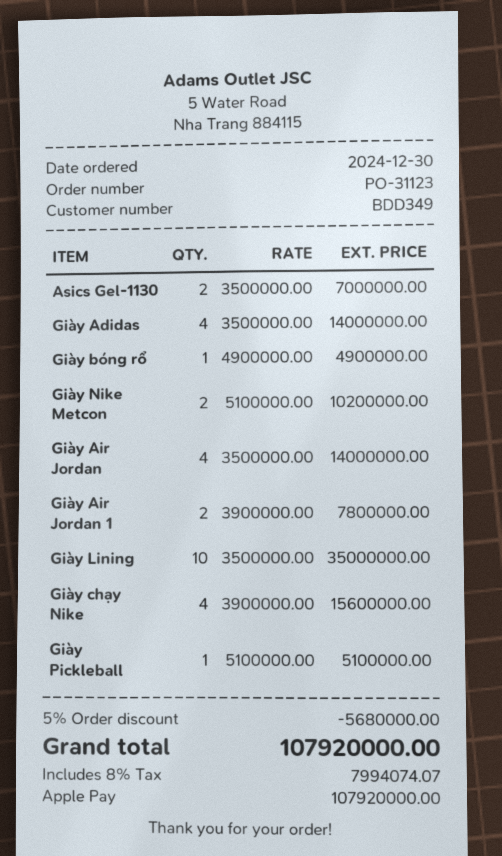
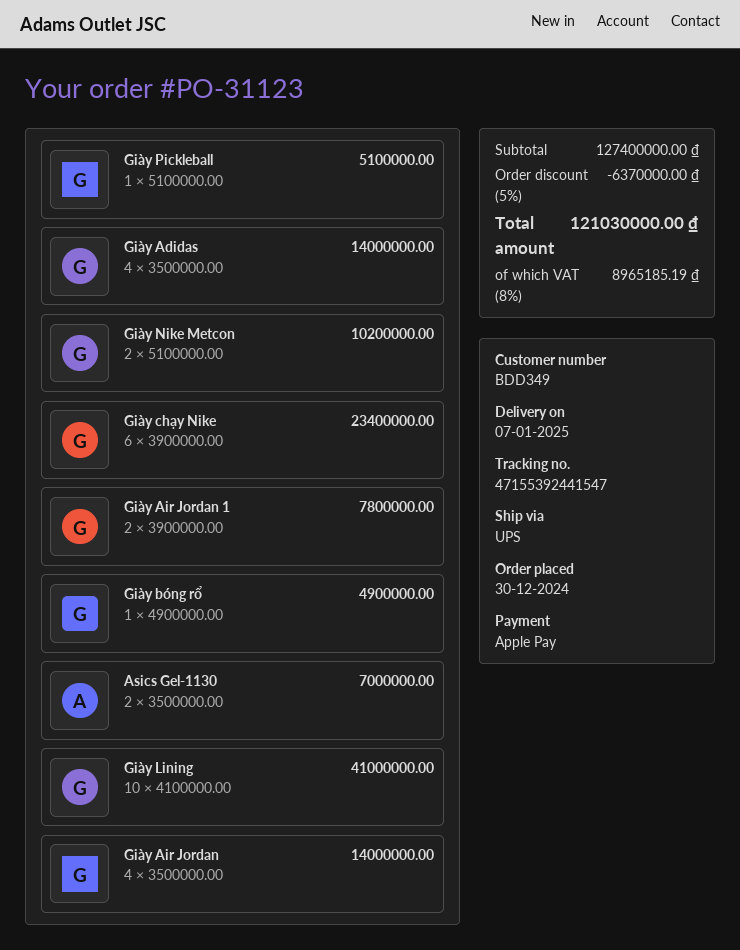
Giày Lining: 10 x 3500000.00 = 35000000.00 -> 10 x 4100000.00 = 41000000.00
Giày chạy Nike: 4 x 3900000.00 = 15600000.00 -> 6 x 3900000.00 = 23400000.00
discount: 5% = 5680000.00 -> 5% = 6370000.00
tax: 8% = 7994074.07 -> 8% = 8965185.19
total: 107920000.00 -> 121030000.00

